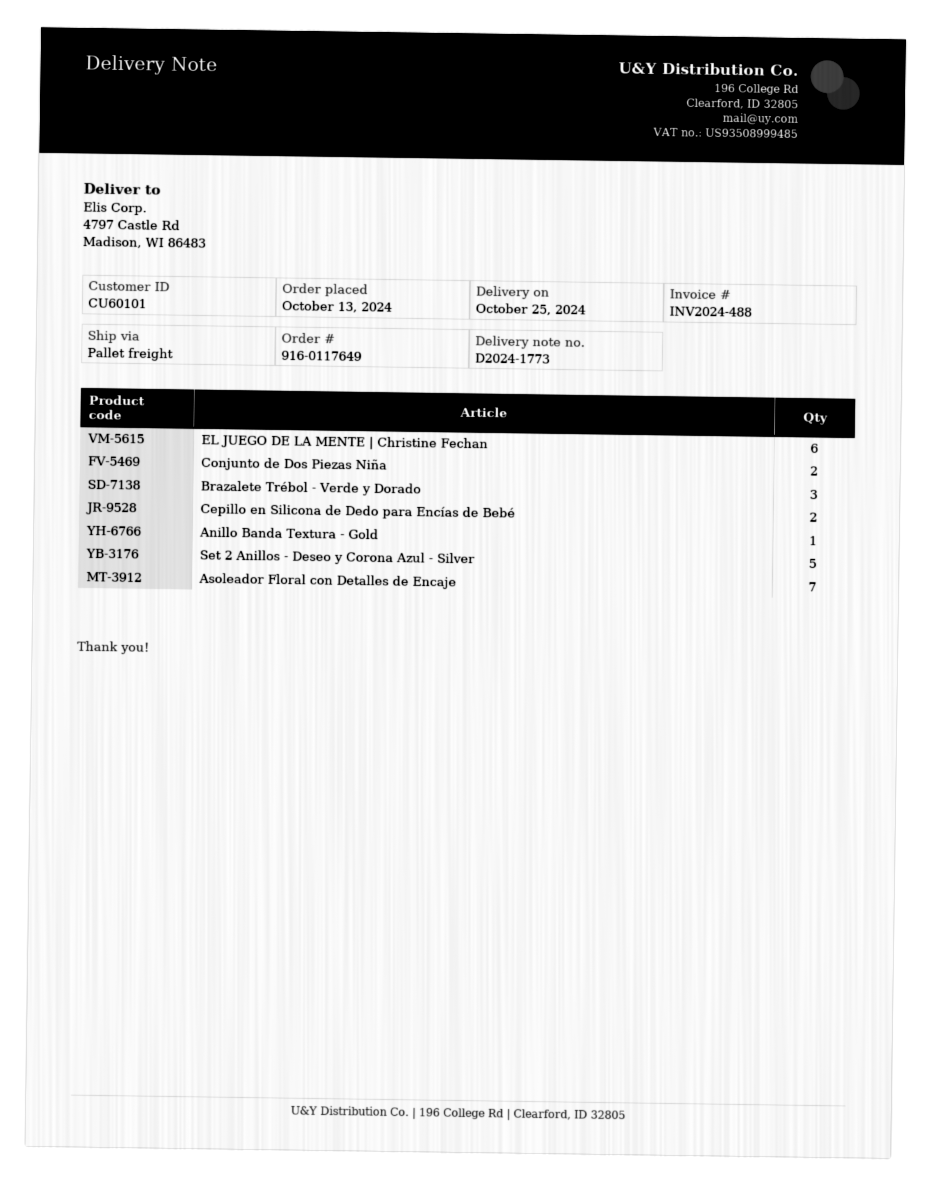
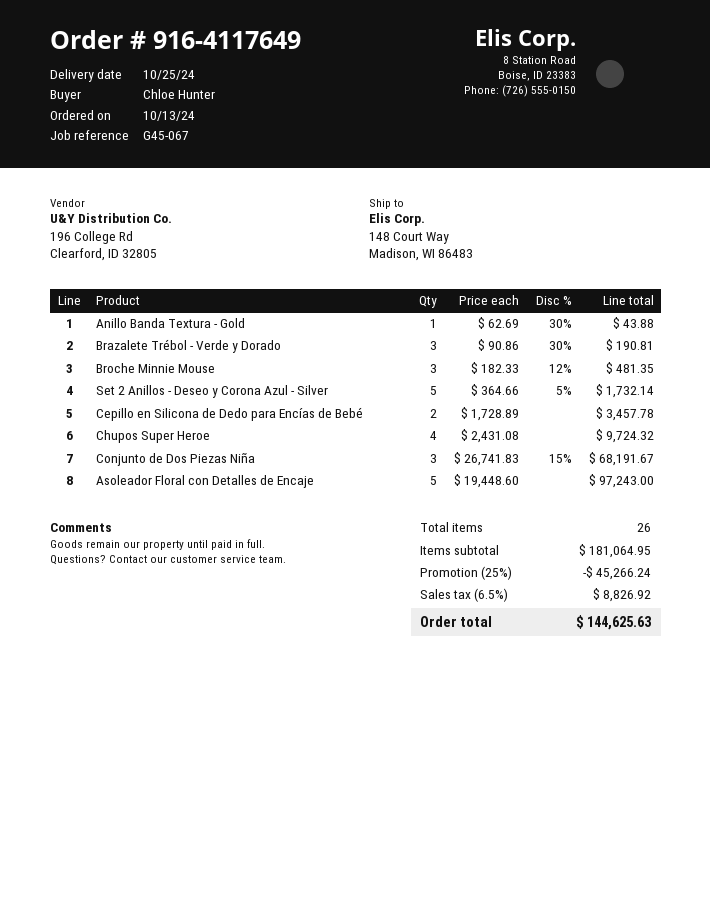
order number: 916-0117649 -> 916-4117649
ship to: 4797 Castle Rd, Madison, WI 86483 -> 148 Court Way, Madison, WI 86483
EL JUEGO DE LA MENTE | Christine Fechan: 6 -> none
Conjunto de Dos Piezas Niña: 2 -> 3
Asoleador Floral con Detalles de Encaje: 7 -> 5
Broche Minnie Mouse: none -> 3
Chupos Super Heroe: none -> 4

